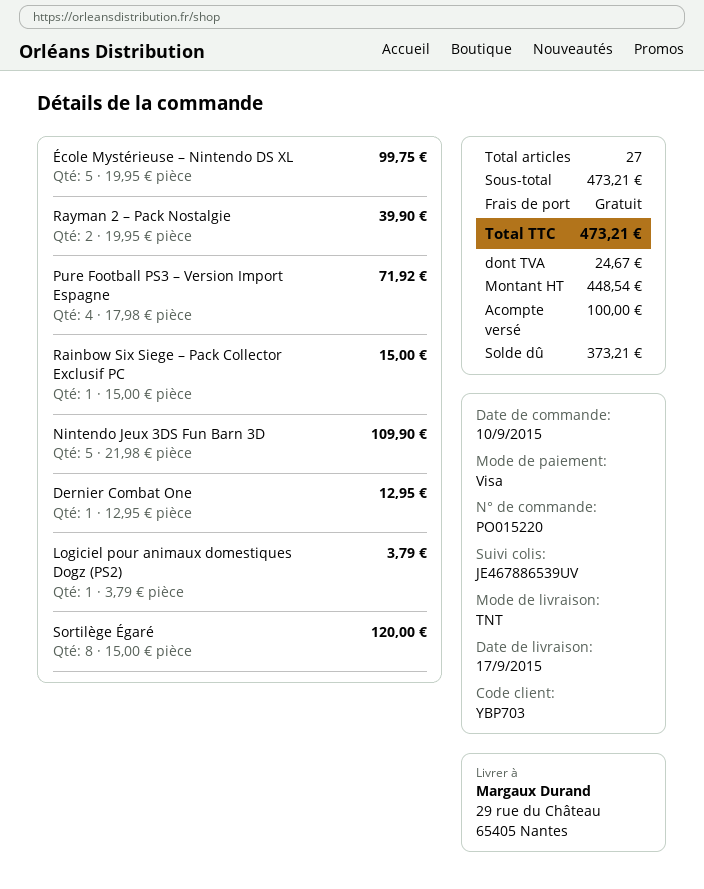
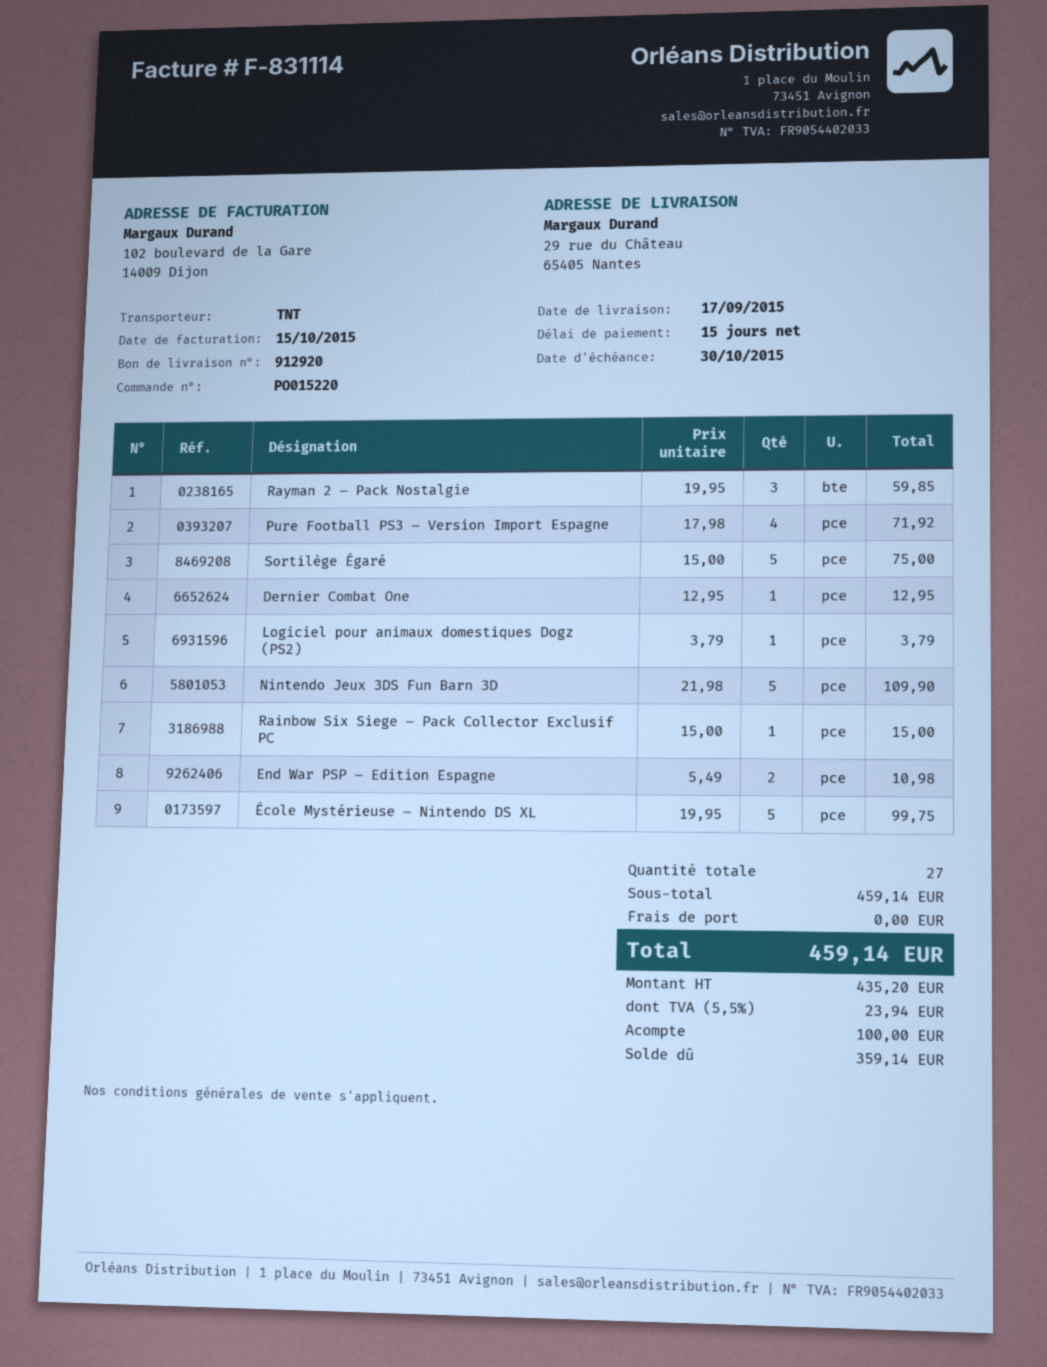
Rayman 2 – Pack Nostalgie: 2 x 19.95 = 39.90 -> 3 x 19.95 = 59.85
Sortilège Égaré: 8 x 15.00 = 120.00 -> 5 x 15.00 = 75.00
End War PSP – Edition Espagne: none -> 2 x 5.49 = 10.98
subtotal: 473.21 -> 459.14
net: 448.54 -> 435.20
tax: 24.67 -> 23.94
total: 473.21 -> 459.14
balance: 373.21 -> 359.14

